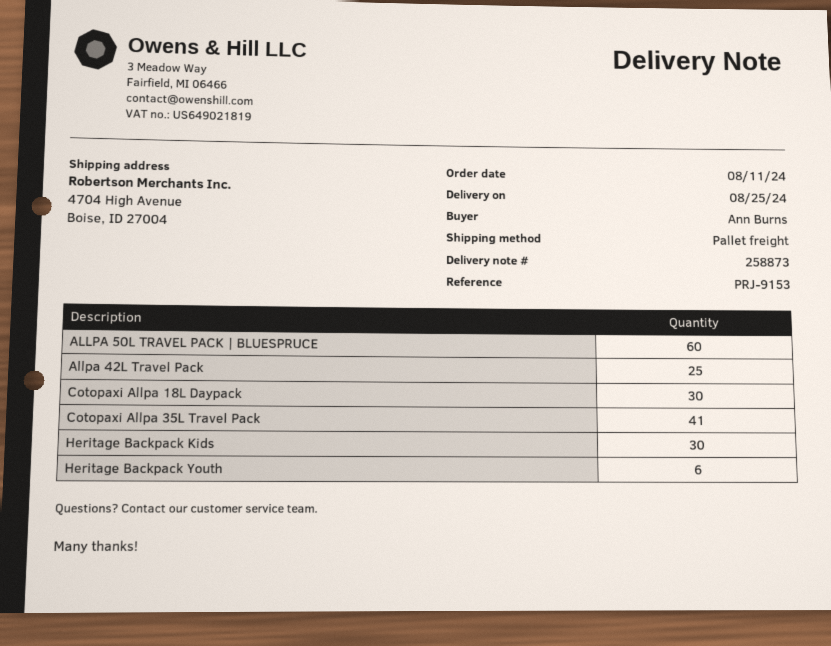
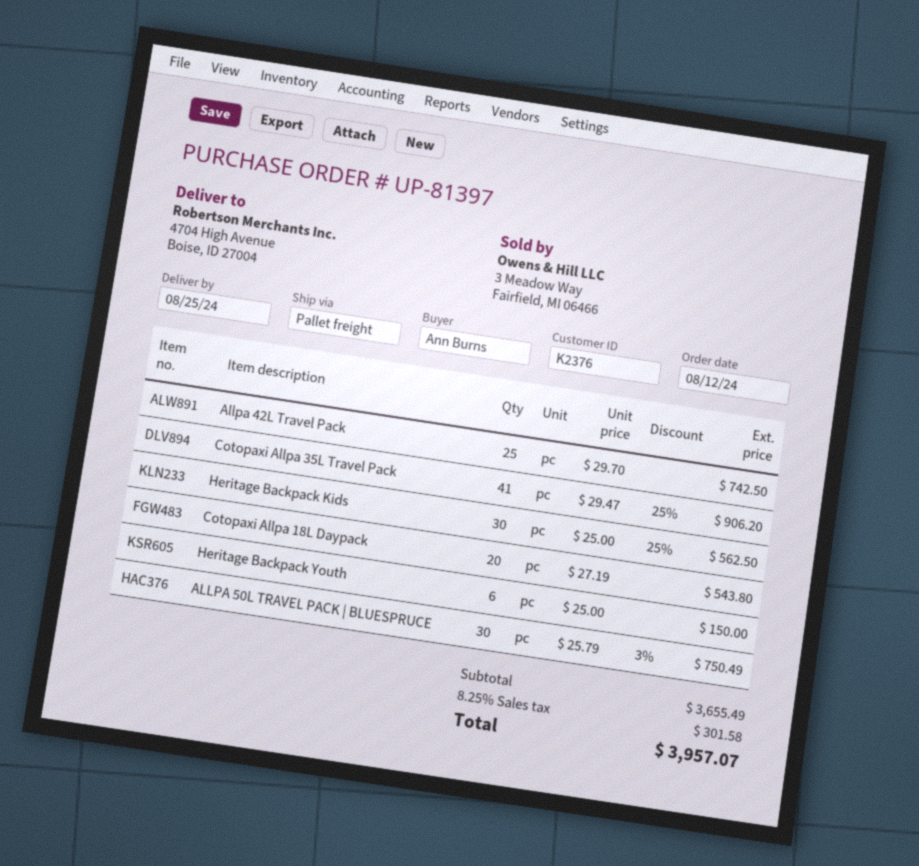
order date: 2024-08-11 -> 2024-08-12
ALLPA 50L TRAVEL PACK | BLUESPRUCE: 60 -> 30
Cotopaxi Allpa 18L Daypack: 30 -> 20

